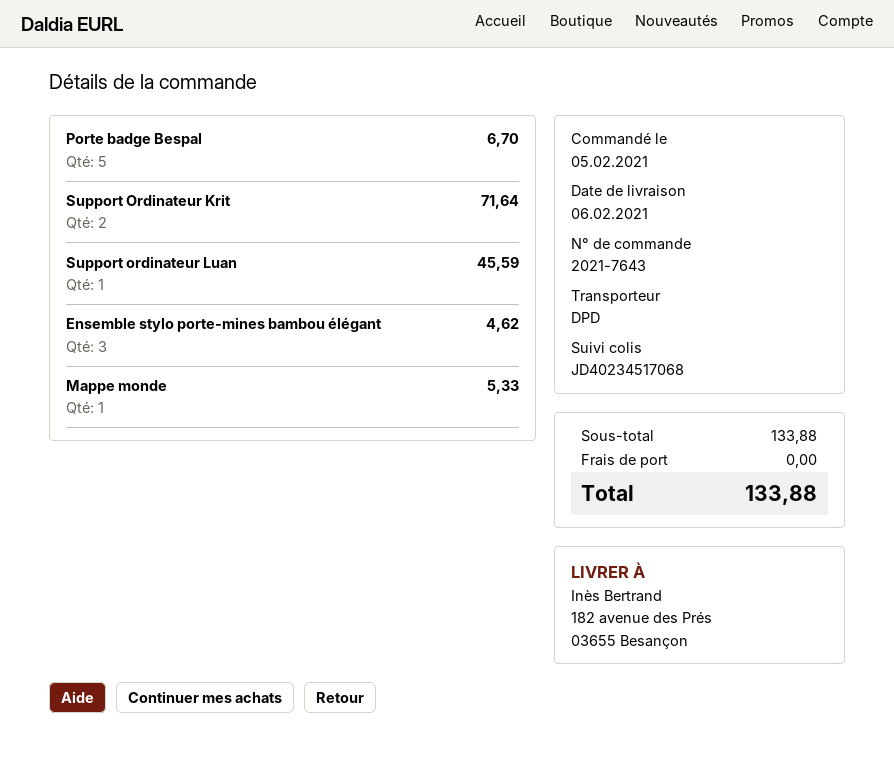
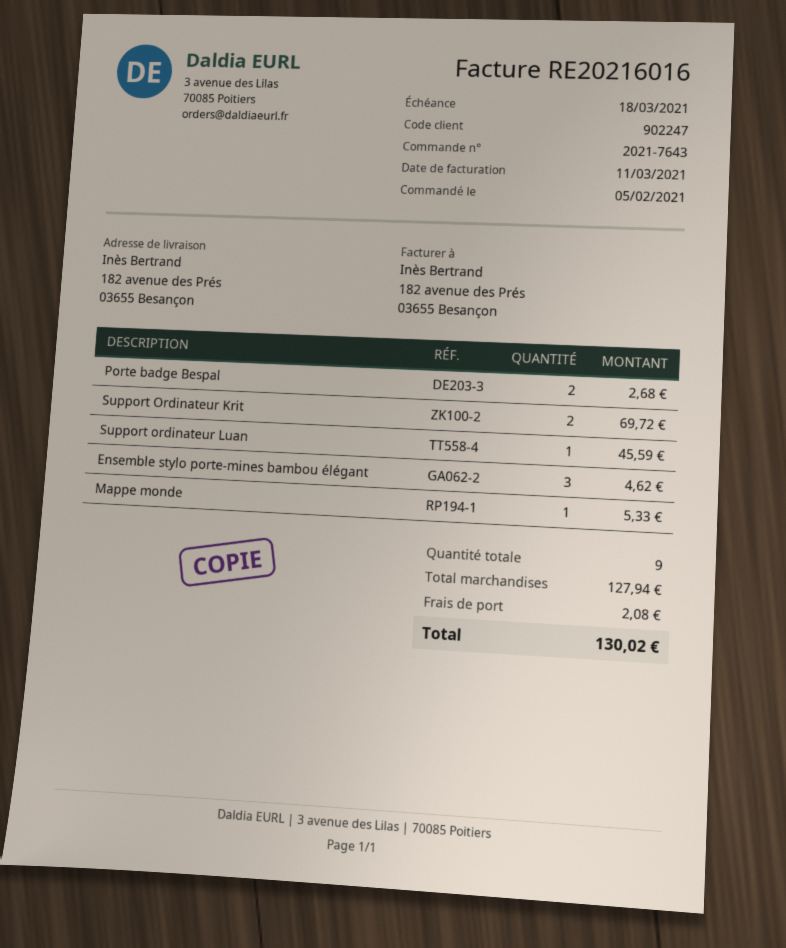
Porte badge Bespal: 5 for 6.70 -> 2 for 2.68
Support Ordinateur Krit: 2 for 71.64 -> 2 for 69.72
subtotal: 133.88 -> 127.94
shipping: 0.00 -> 2.08
total: 133.88 -> 130.02

